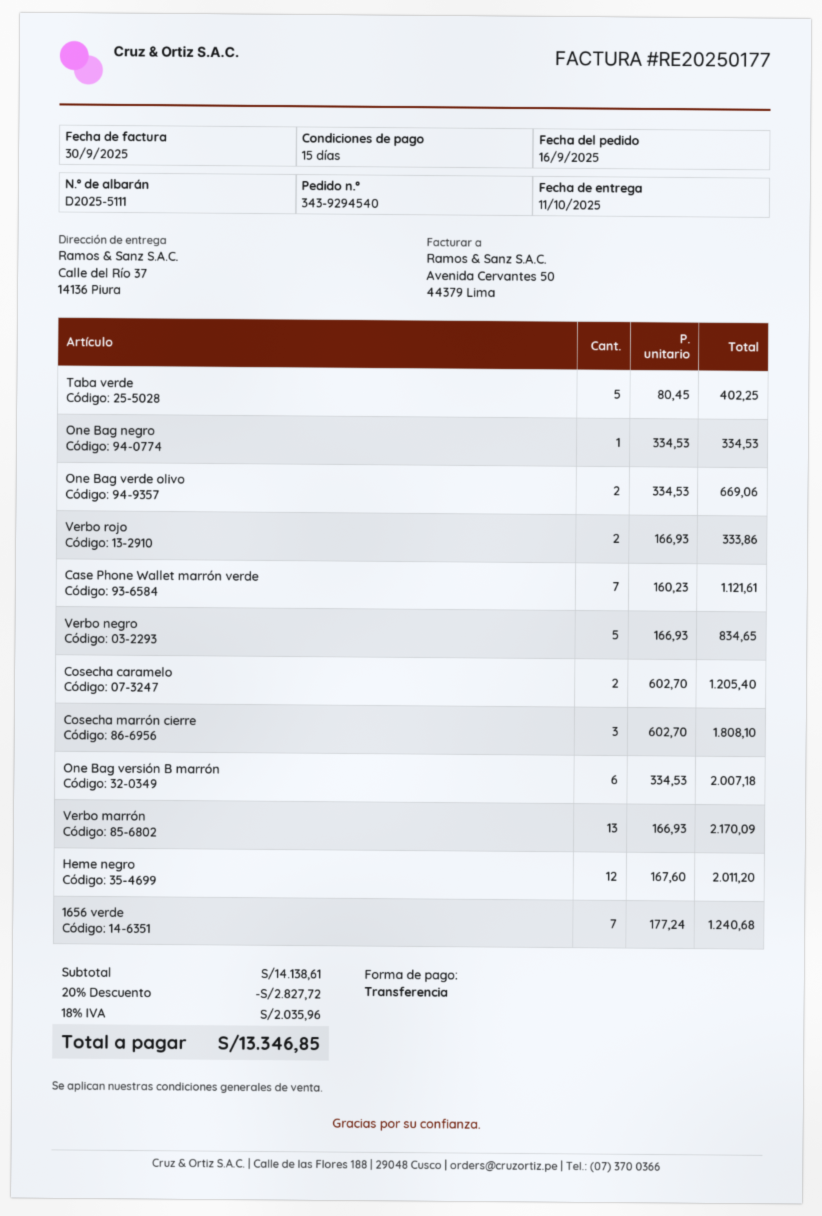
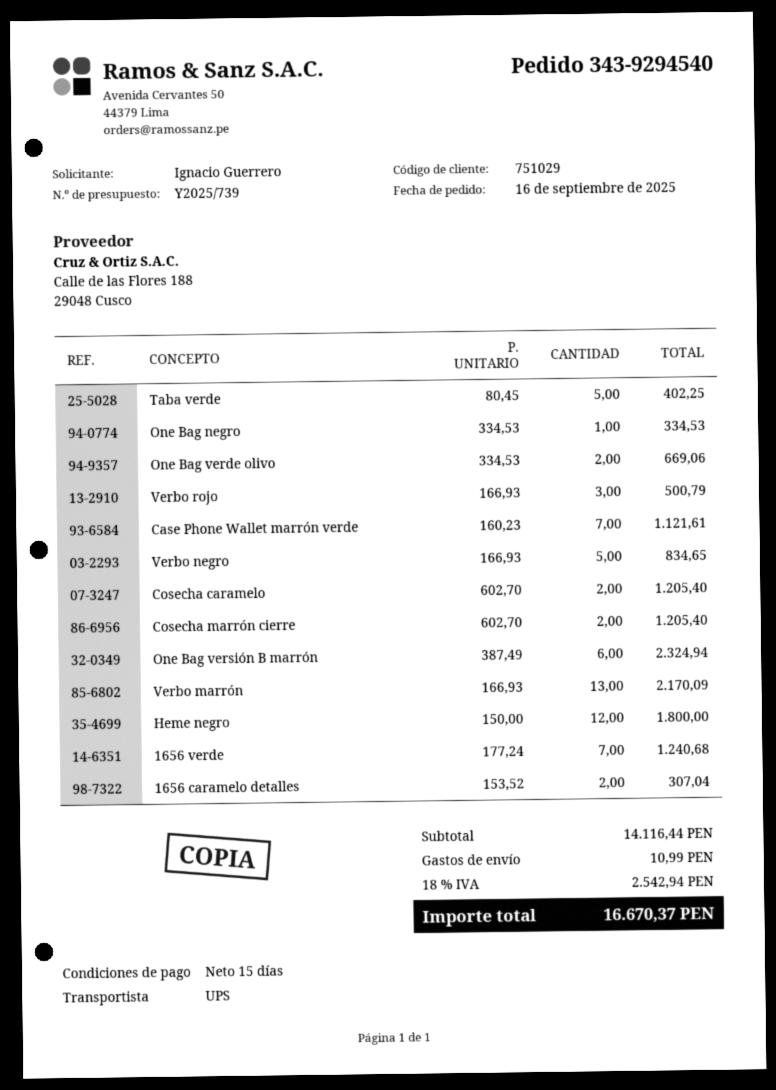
Verbo rojo: 2 x 166.93 = 333.86 -> 3 x 166.93 = 500.79
Cosecha marrón cierre: 3 x 602.70 = 1808.10 -> 2 x 602.70 = 1205.40
One Bag versión B marrón: 6 x 334.53 = 2007.18 -> 6 x 387.49 = 2324.94
Heme negro: 12 x 167.60 = 2011.20 -> 12 x 150.00 = 1800.00
1656 caramelo detalles: none -> 2 x 153.52 = 307.04
subtotal: 14138.61 -> 14116.44
discount: 20% = 2827.72 -> none
shipping: none -> 10.99
tax: 18% = 2035.96 -> 18% = 2542.94
total: 13346.85 -> 16670.37

